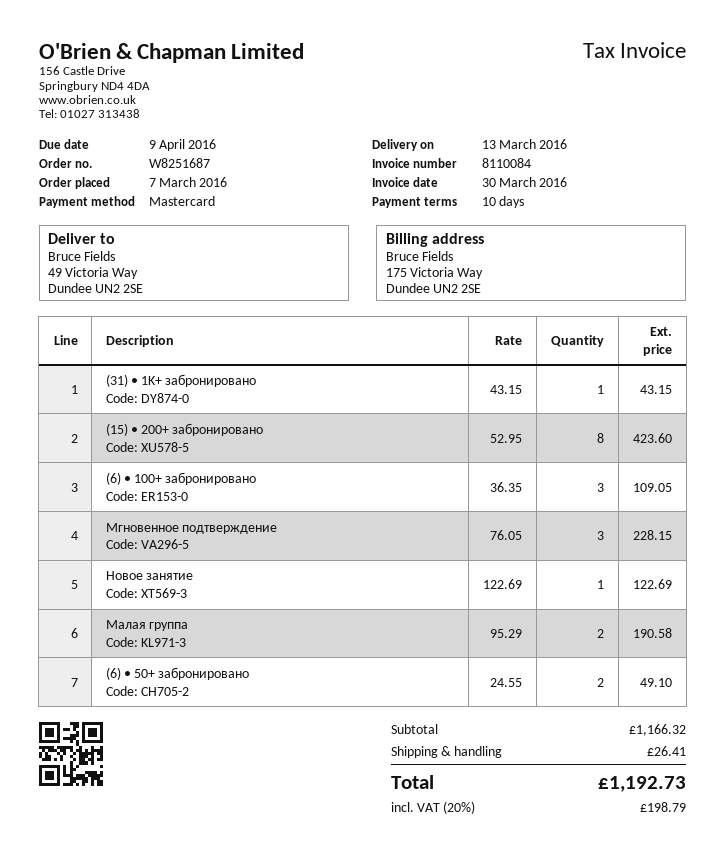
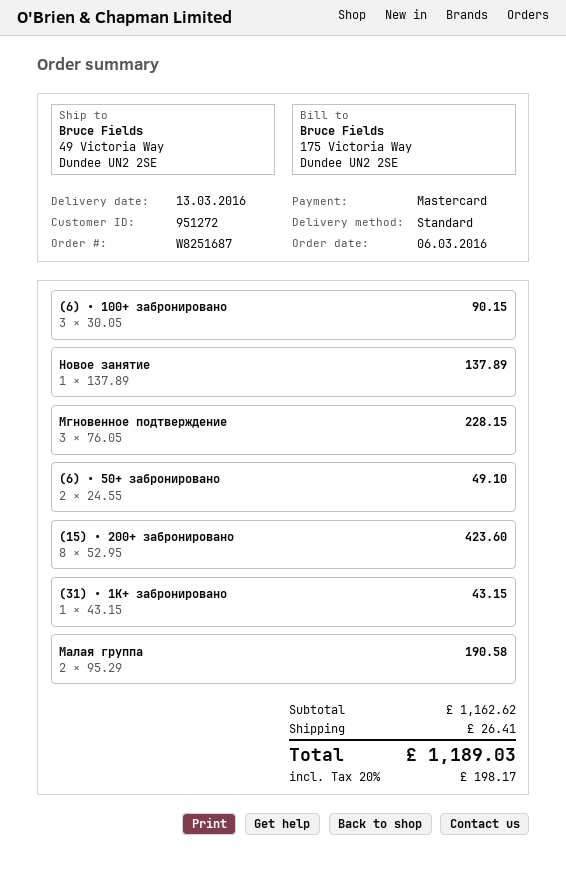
order date: 2016-03-07 -> 2016-03-06
(6) • 100+ забронировано: 3 x 36.35 = 109.05 -> 3 x 30.05 = 90.15
Новое занятие: 1 x 122.69 = 122.69 -> 1 x 137.89 = 137.89
subtotal: 1166.32 -> 1162.62
tax: 20% = 198.79 -> 20% = 198.17
total: 1192.73 -> 1189.03

